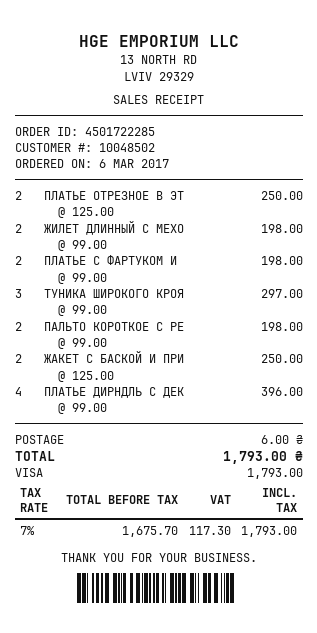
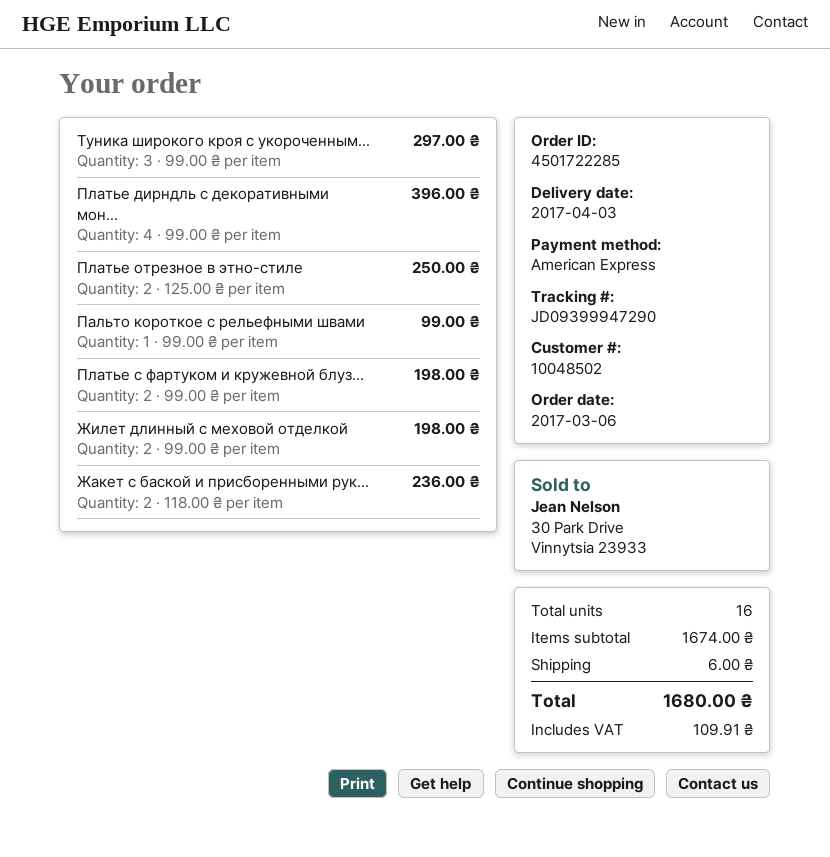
payment method: Visa -> American Express
ПАЛЬТО КОРОТКОЕ С РЕ: 2 x 99.00 = 198.00 -> 1 x 99.00 = 99.00
ЖАКЕТ С БАСКОЙ И ПРИ: 2 x 125.00 = 250.00 -> 2 x 118.00 = 236.00
tax: 117.30 -> 109.91
total: 1793.00 -> 1680.00

